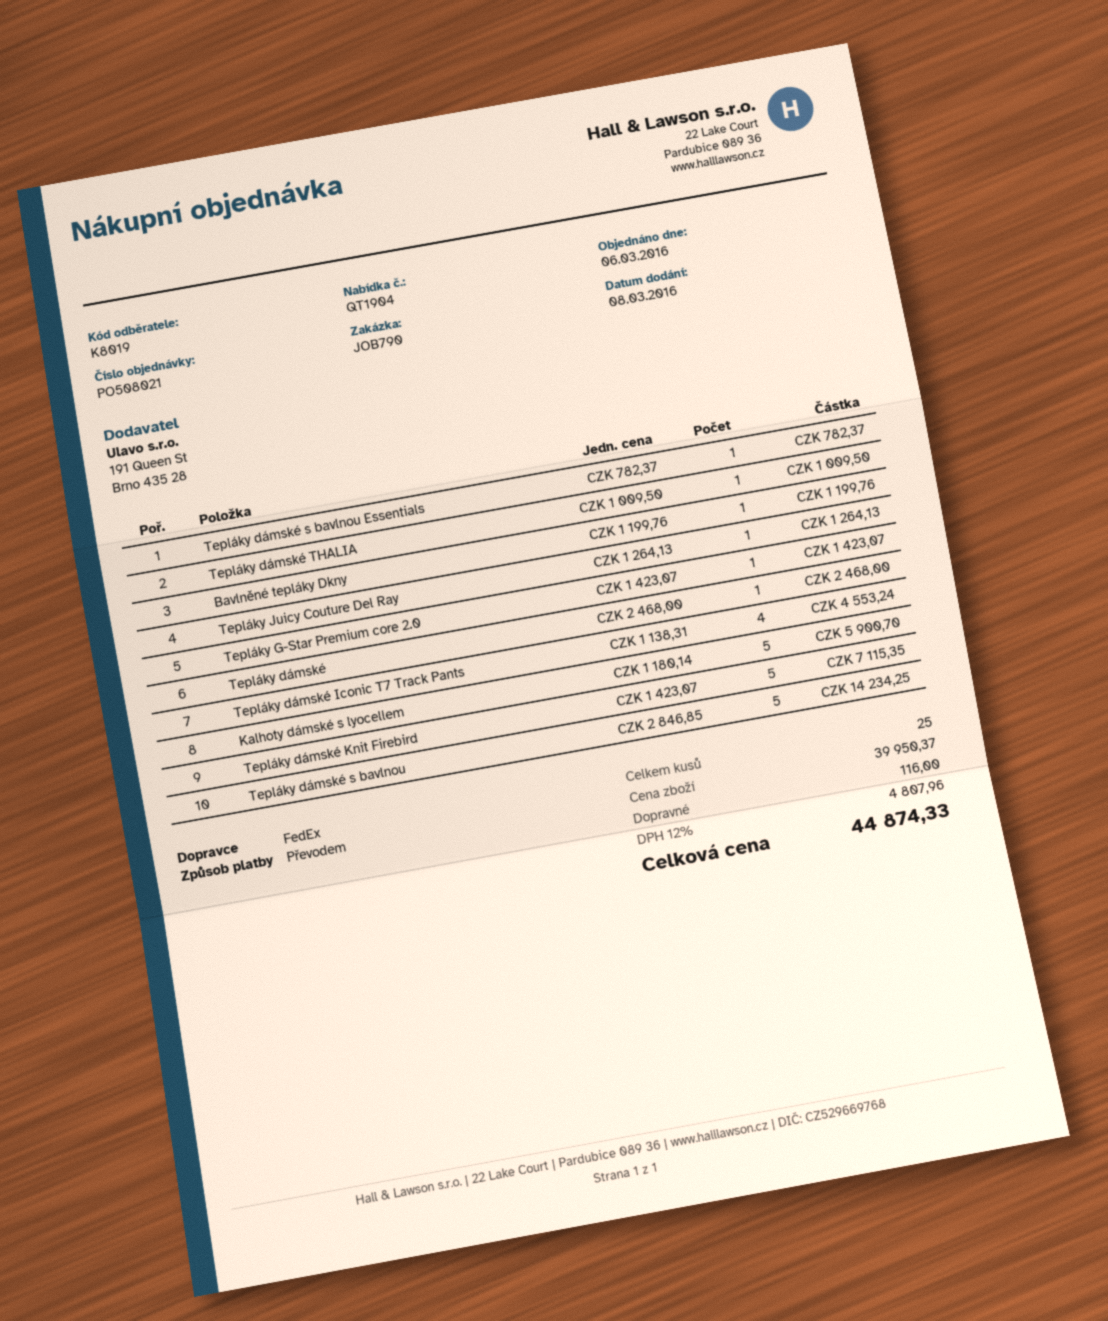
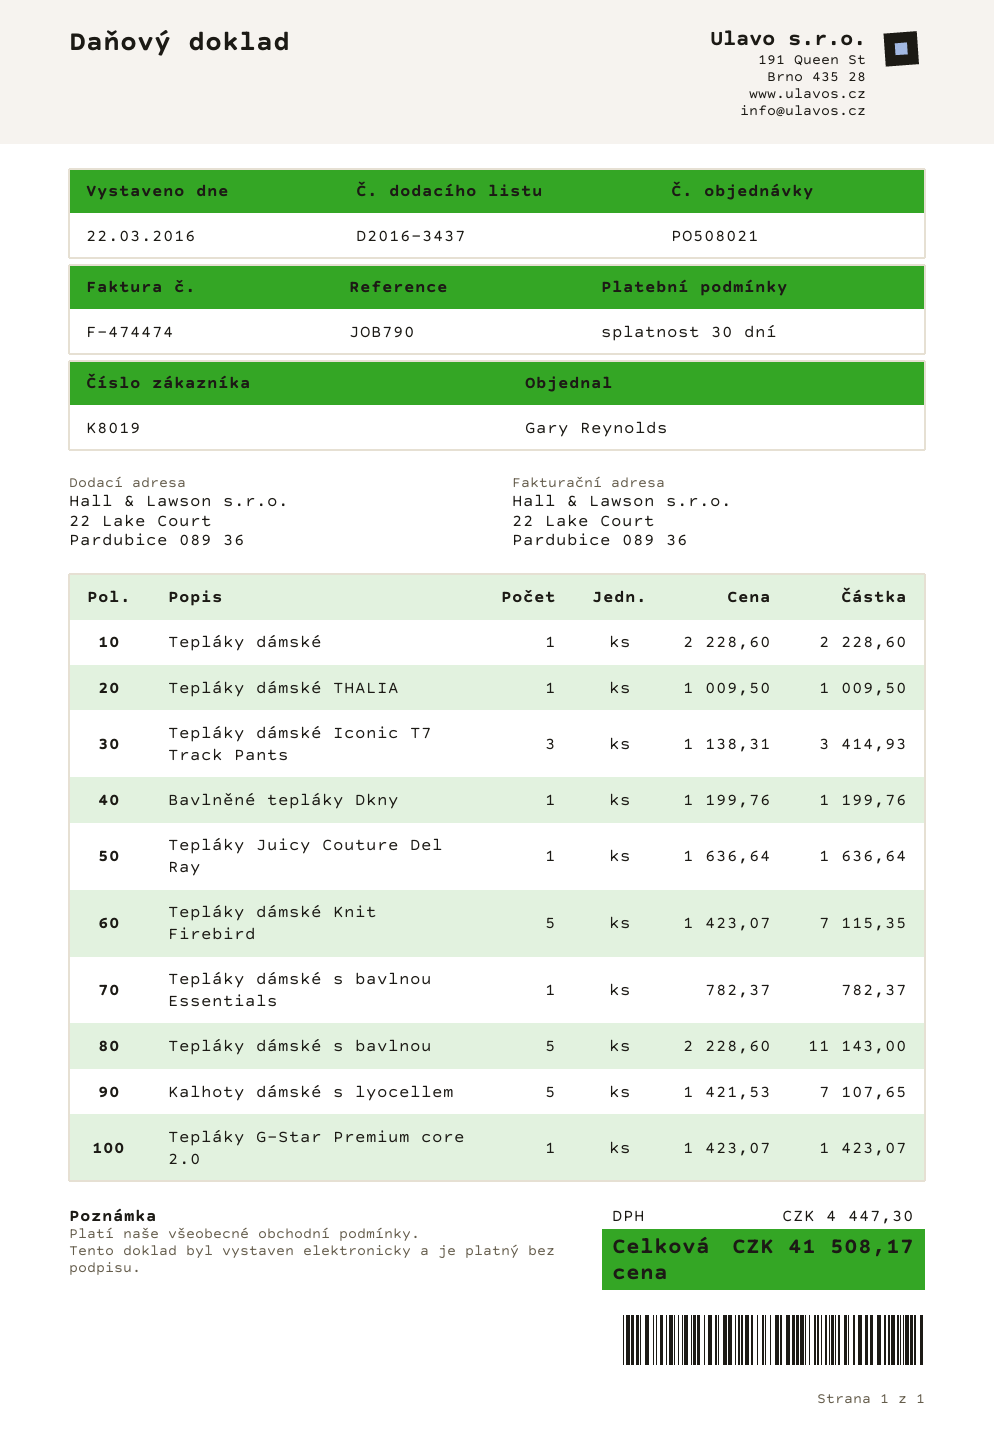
Tepláky Juicy Couture Del Ray: 1 x 1264.13 = 1264.13 -> 1 x 1636.64 = 1636.64
Tepláky dámské: 1 x 2468.00 = 2468.00 -> 1 x 2228.60 = 2228.60
Tepláky dámské Iconic T7 Track Pants: 4 x 1138.31 = 4553.24 -> 3 x 1138.31 = 3414.93
Kalhoty dámské s lyocellem: 5 x 1180.14 = 5900.70 -> 5 x 1421.53 = 7107.65
Tepláky dámské s bavlnou: 5 x 2846.85 = 14234.25 -> 5 x 2228.60 = 11143.00
shipping: 116.00 -> none
tax: 4807.96 -> 4447.30
total: 44874.33 -> 41508.17

